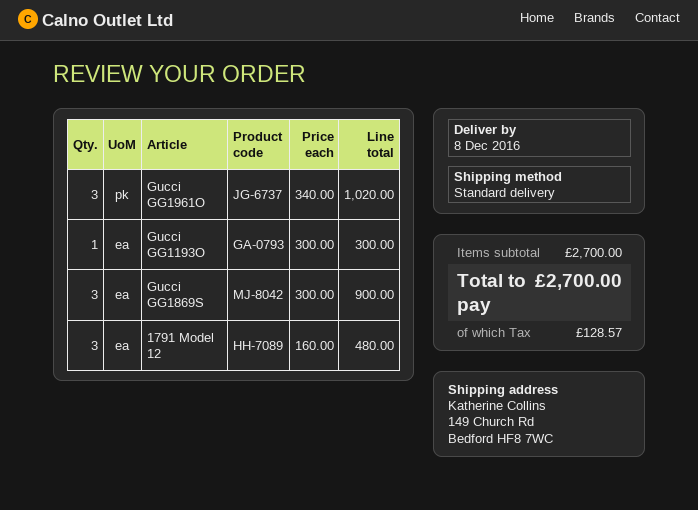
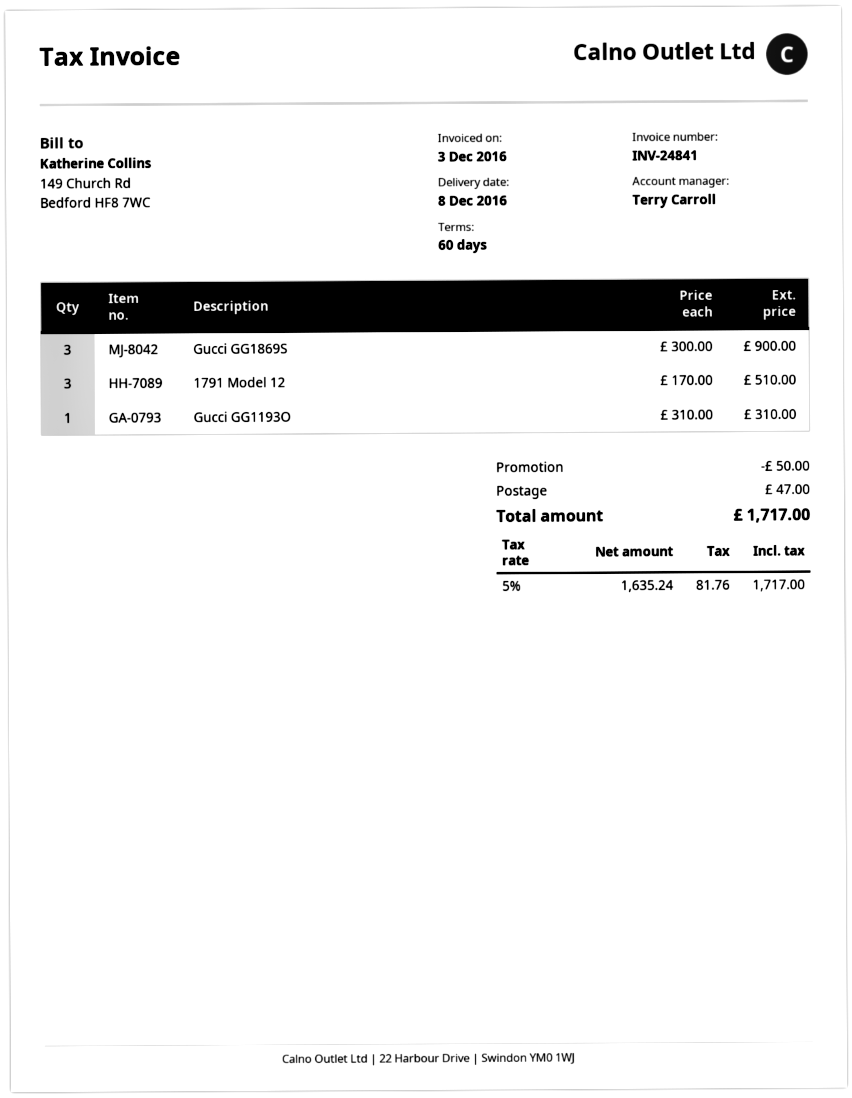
Gucci GG1961O: 3 x 340.00 = 1020.00 -> none
Gucci GG1193O: 1 x 300.00 = 300.00 -> 1 x 310.00 = 310.00
1791 Model 12: 3 x 160.00 = 480.00 -> 3 x 170.00 = 510.00
discount: none -> 50.00
shipping: none -> 47.00
tax: 128.57 -> 81.76
total: 2700.00 -> 1717.00

